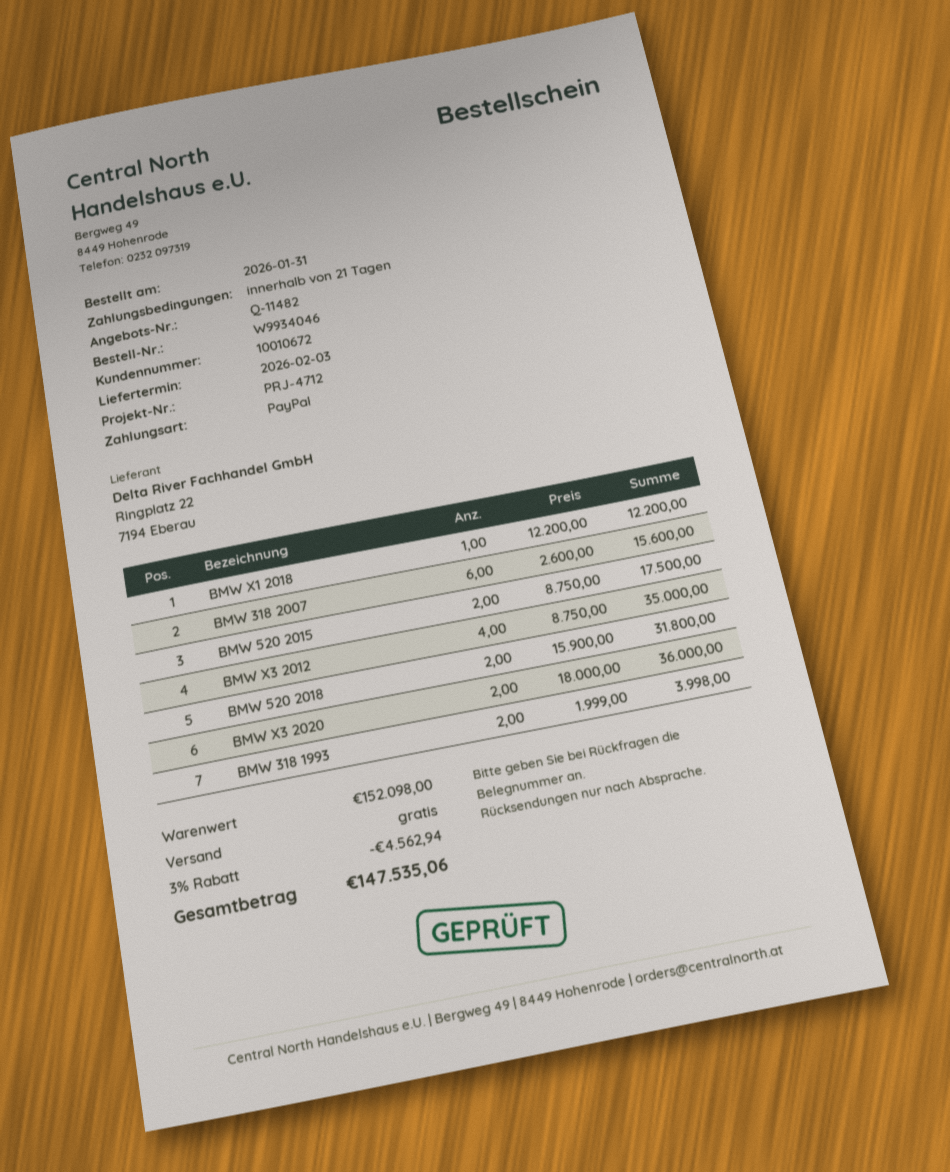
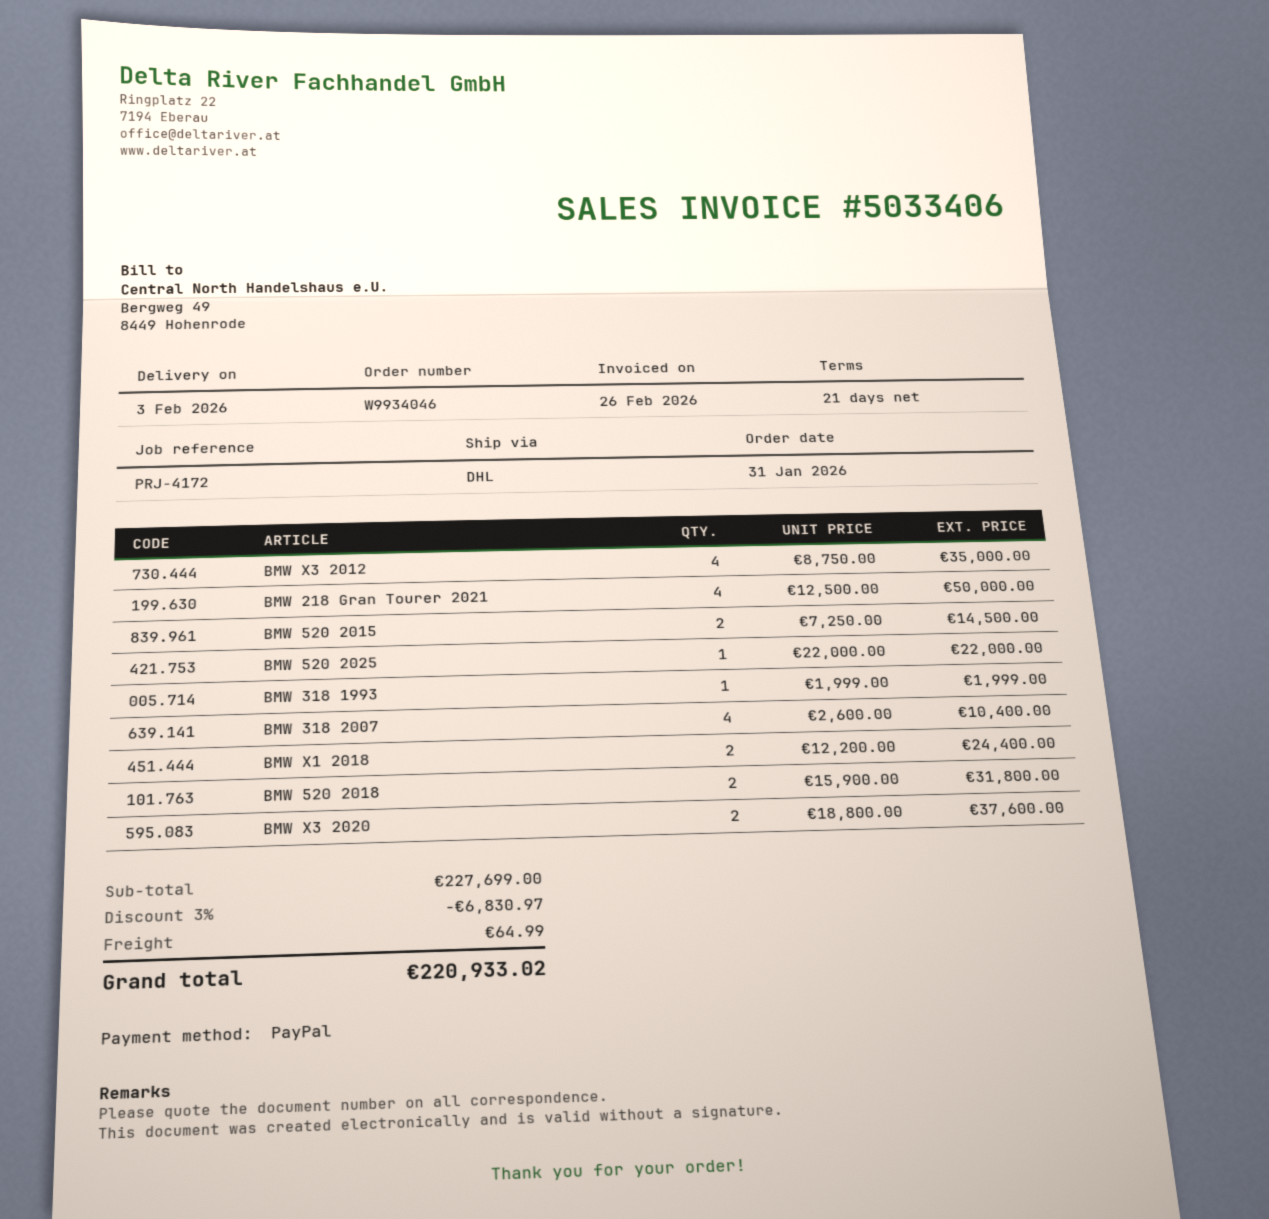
reference: PRJ-4712 -> PRJ-4172
BMW X1 2018: 1 x 12200.00 = 12200.00 -> 2 x 12200.00 = 24400.00
BMW 318 2007: 6 x 2600.00 = 15600.00 -> 4 x 2600.00 = 10400.00
BMW 520 2015: 2 x 8750.00 = 17500.00 -> 2 x 7250.00 = 14500.00
BMW X3 2020: 2 x 18000.00 = 36000.00 -> 2 x 18800.00 = 37600.00
BMW 318 1993: 2 x 1999.00 = 3998.00 -> 1 x 1999.00 = 1999.00
BMW 218 Gran Tourer 2021: none -> 4 x 12500.00 = 50000.00
BMW 520 2025: none -> 1 x 22000.00 = 22000.00
subtotal: 152098.00 -> 227699.00
discount: 3% = 4562.94 -> 3% = 6830.97
shipping: 0.00 -> 64.99
total: 147535.06 -> 220933.02

